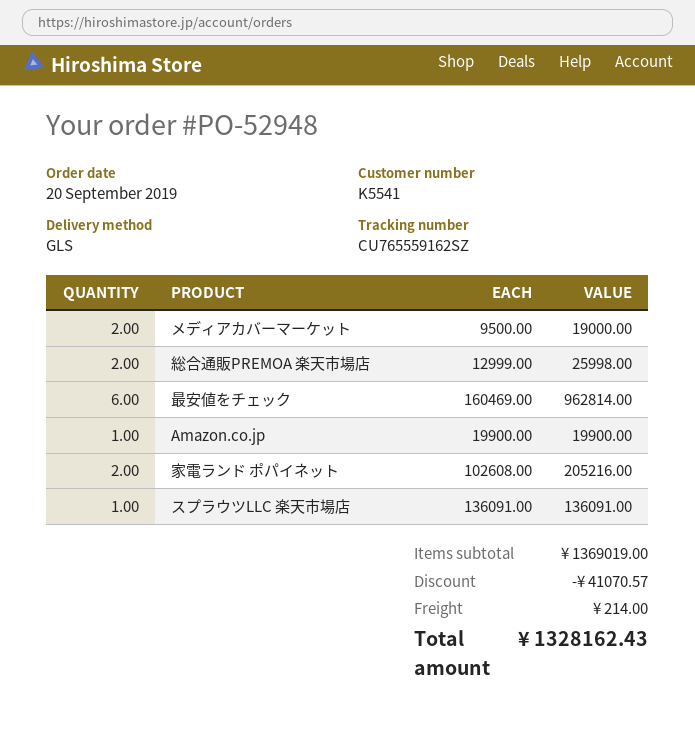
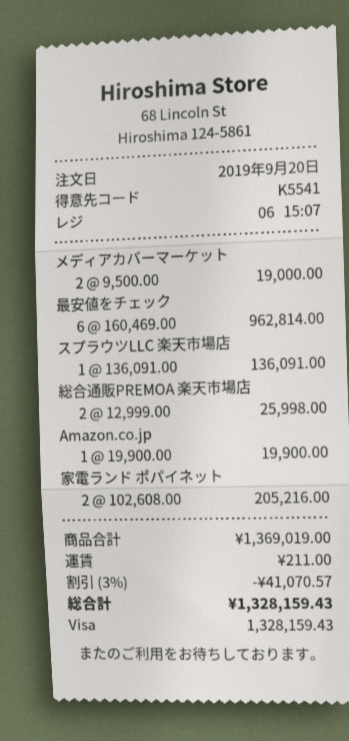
shipping: 214.00 -> 211.00
total: 1328162.43 -> 1328159.43

